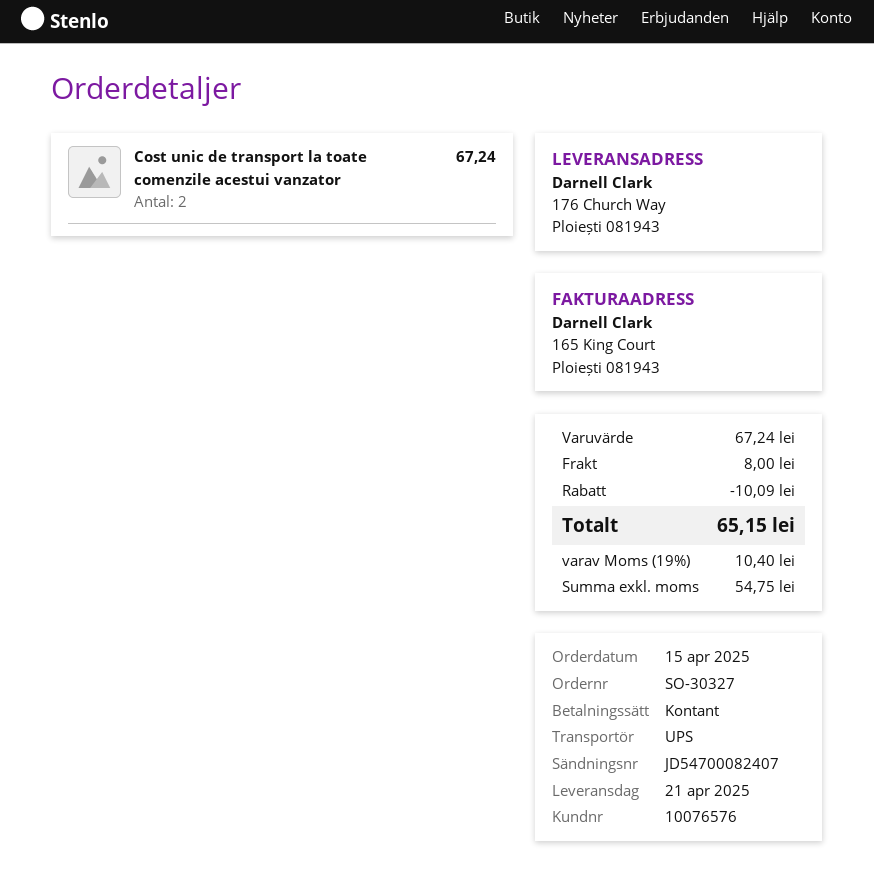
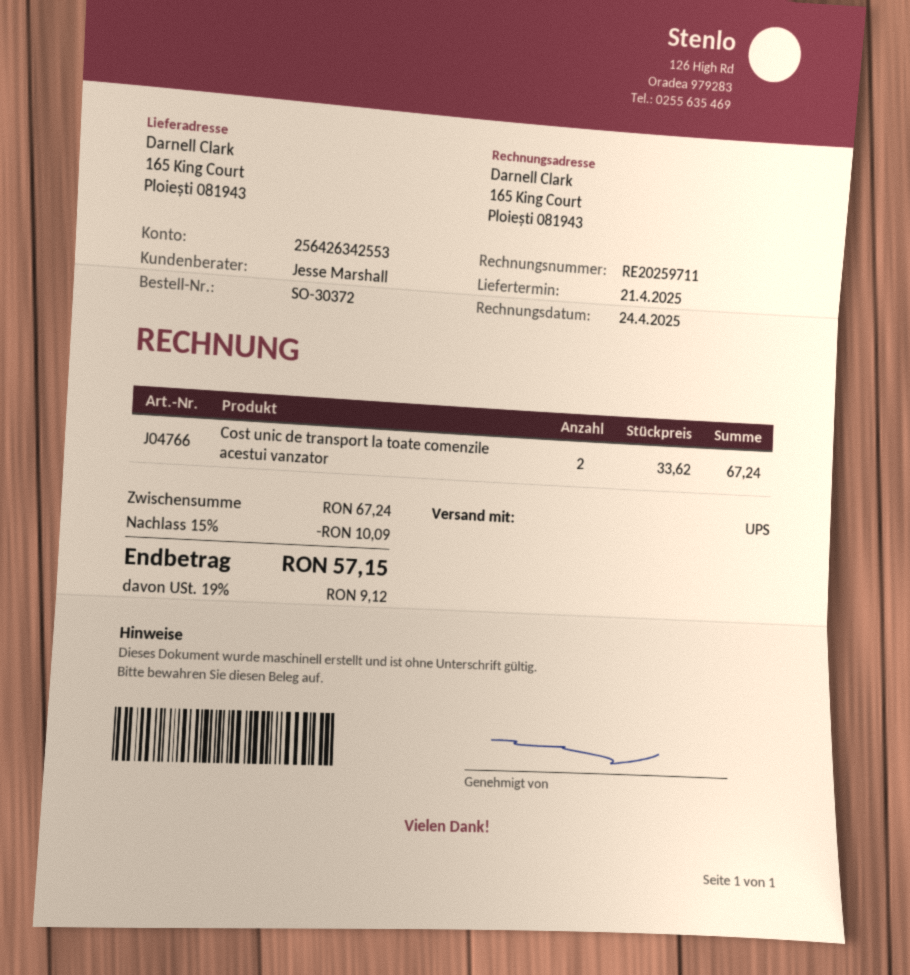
order number: SO-30327 -> SO-30372
ship to: 176 Church Way, Ploiești 081943 -> 165 King Court, Ploiești 081943
shipping: 8.00 -> none
tax: 19% = 10.40 -> 19% = 9.12
total: 65.15 -> 57.15

